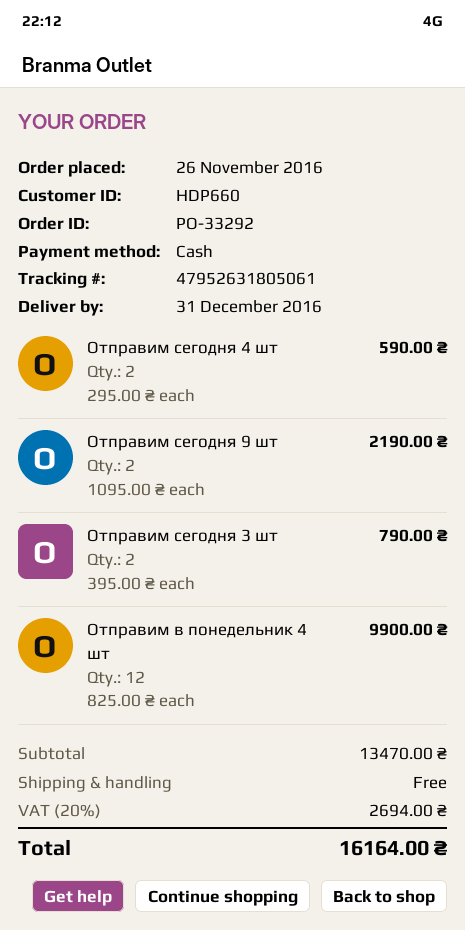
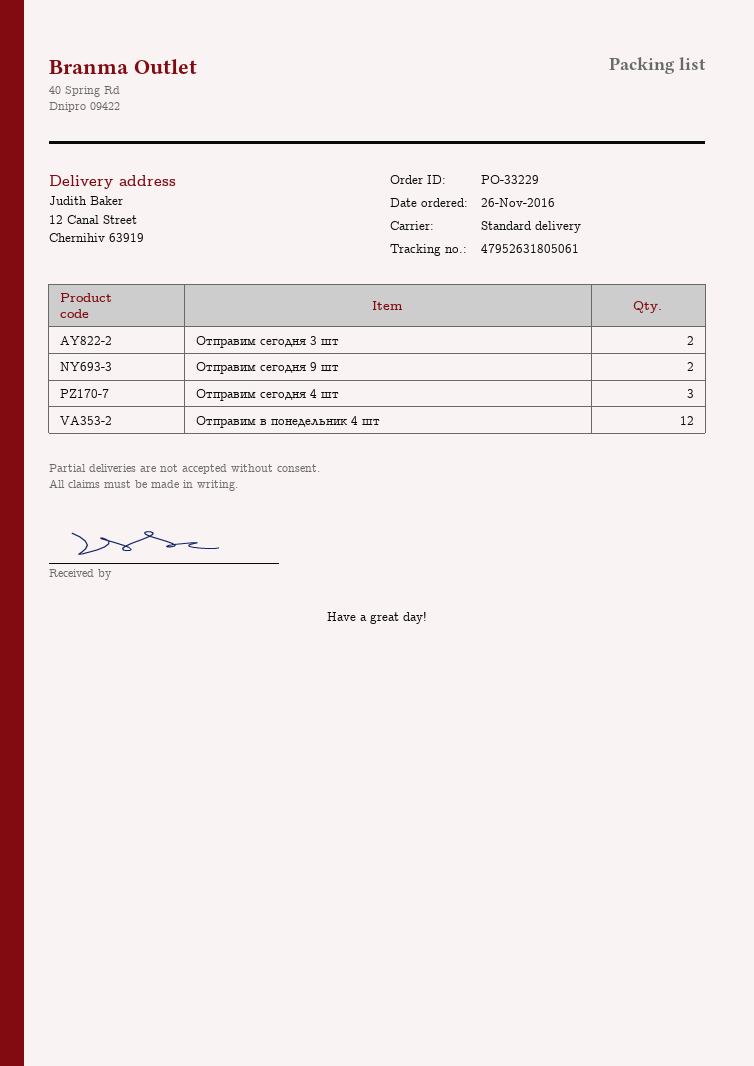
order number: PO-33292 -> PO-33229
Отправим сегодня 4 шт: 2 -> 3

